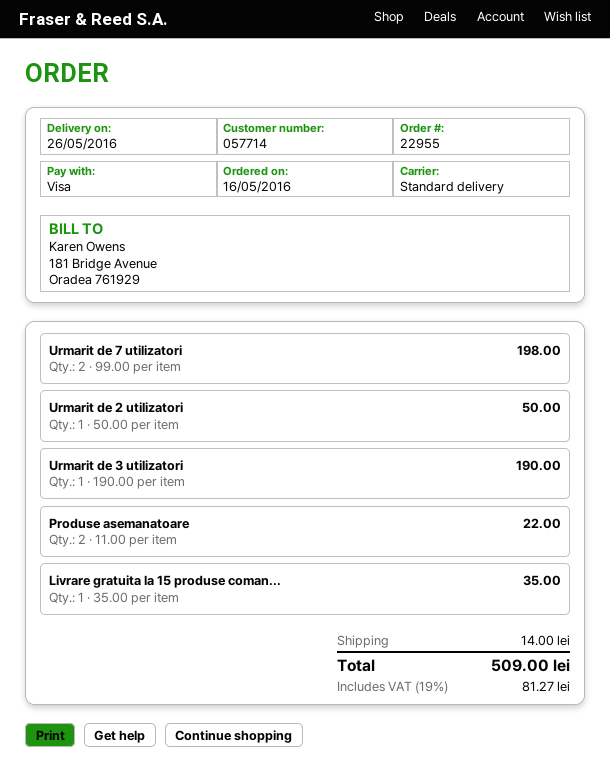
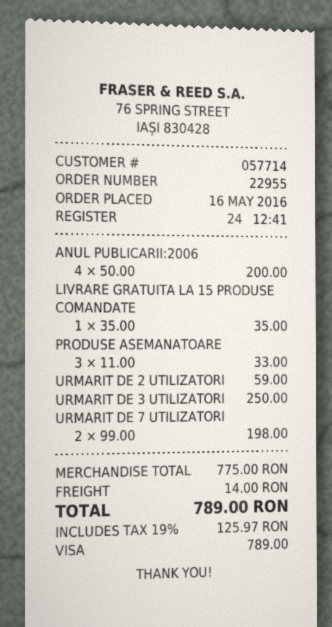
Urmarit de 2 utilizatori: 1 x 50.00 = 50.00 -> 1 x 59.00 = 59.00
Urmarit de 3 utilizatori: 1 x 190.00 = 190.00 -> 1 x 250.00 = 250.00
Produse asemanatoare: 2 x 11.00 = 22.00 -> 3 x 11.00 = 33.00
ANUL PUBLICARII:2006: none -> 4 x 50.00 = 200.00
tax: 19% = 81.27 -> 19% = 125.97
total: 509.00 -> 789.00

